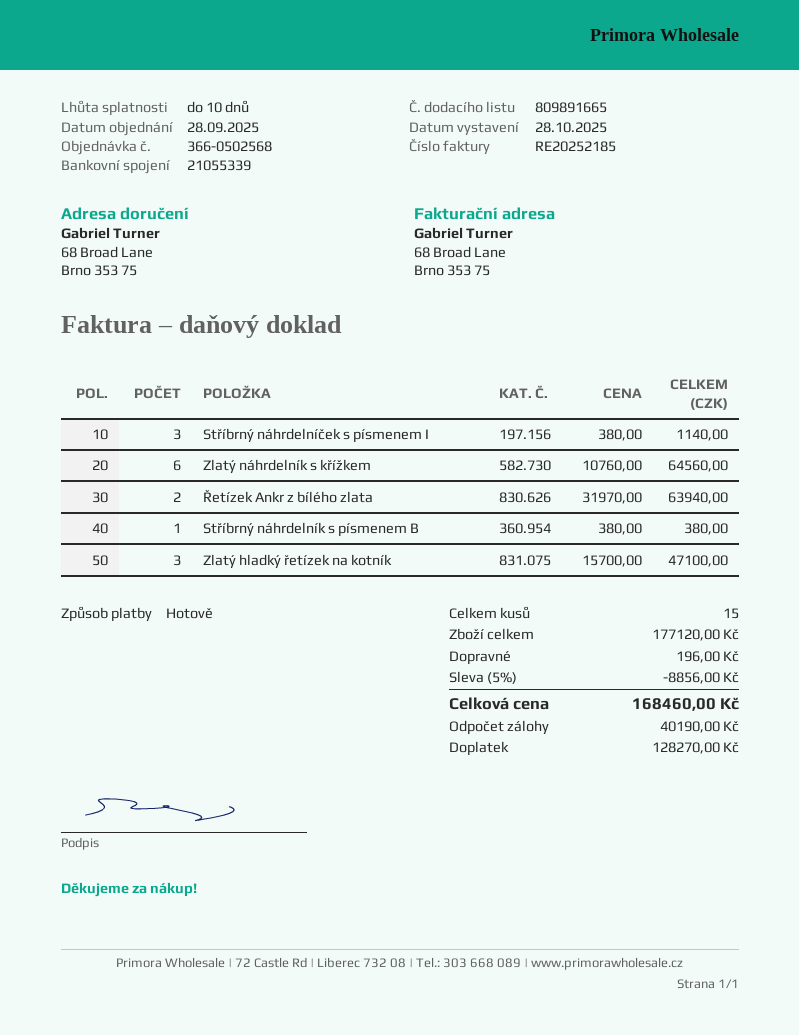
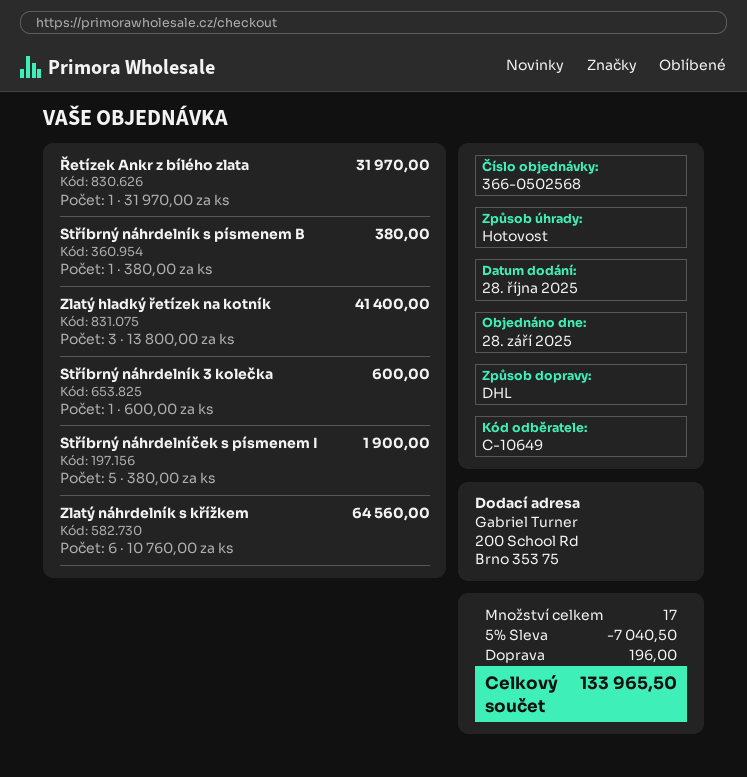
ship to: 68 Broad Lane, Brno 353 75 -> 200 School Rd, Brno 353 75
Stříbrný náhrdelníček s písmenem I: 3 x 380.00 = 1140.00 -> 5 x 380.00 = 1900.00
Řetízek Ankr z bílého zlata: 2 x 31970.00 = 63940.00 -> 1 x 31970.00 = 31970.00
Zlatý hladký řetízek na kotník: 3 x 15700.00 = 47100.00 -> 3 x 13800.00 = 41400.00
Stříbrný náhrdelník 3 kolečka: none -> 1 x 600.00 = 600.00
total quantity: 15 -> 17
discount: 5% = 8856.00 -> 5% = 7040.50
total: 168460.00 -> 133965.50

